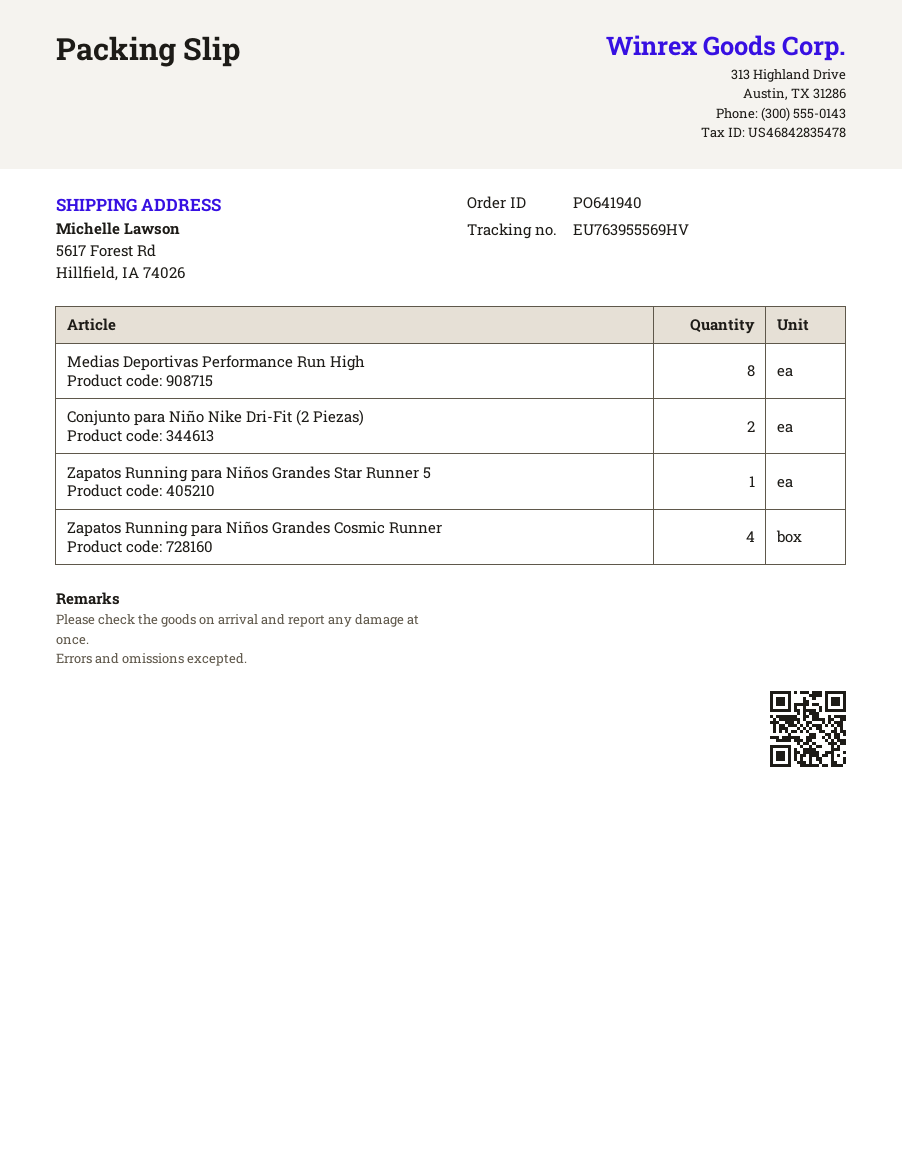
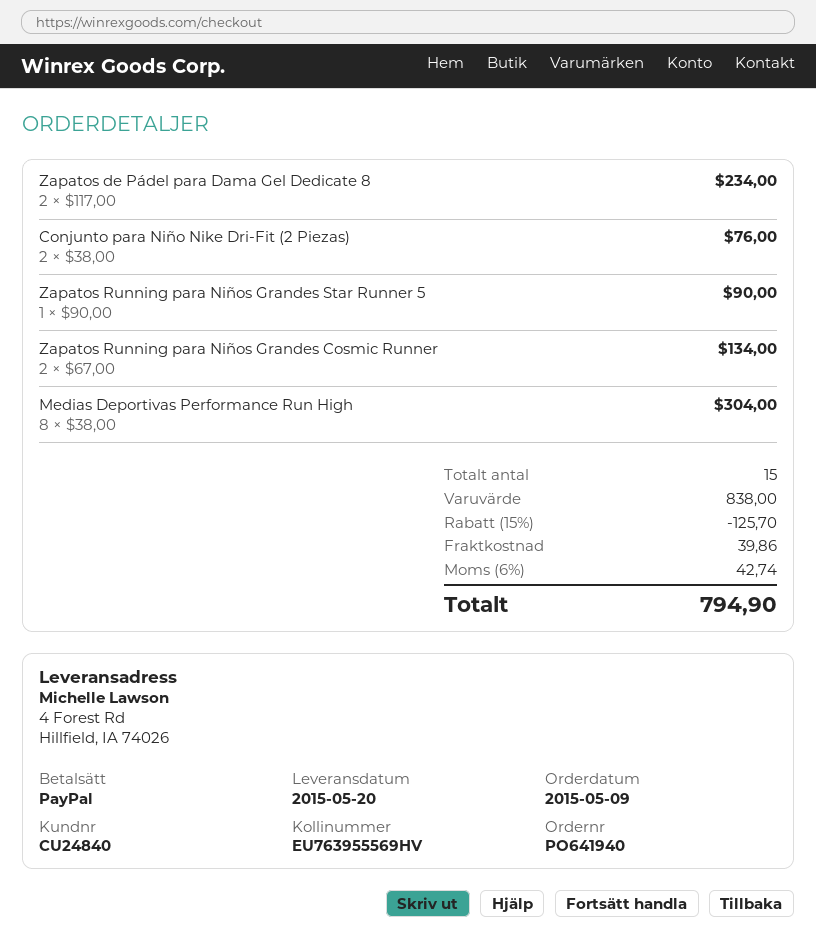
ship to: 5617 Forest Rd, Hillfield, IA 74026 -> 4 Forest Rd, Hillfield, IA 74026
Zapatos Running para Niños Grandes Cosmic Runner: 4 -> 2
Zapatos de Pádel para Dama Gel Dedicate 8: none -> 2

